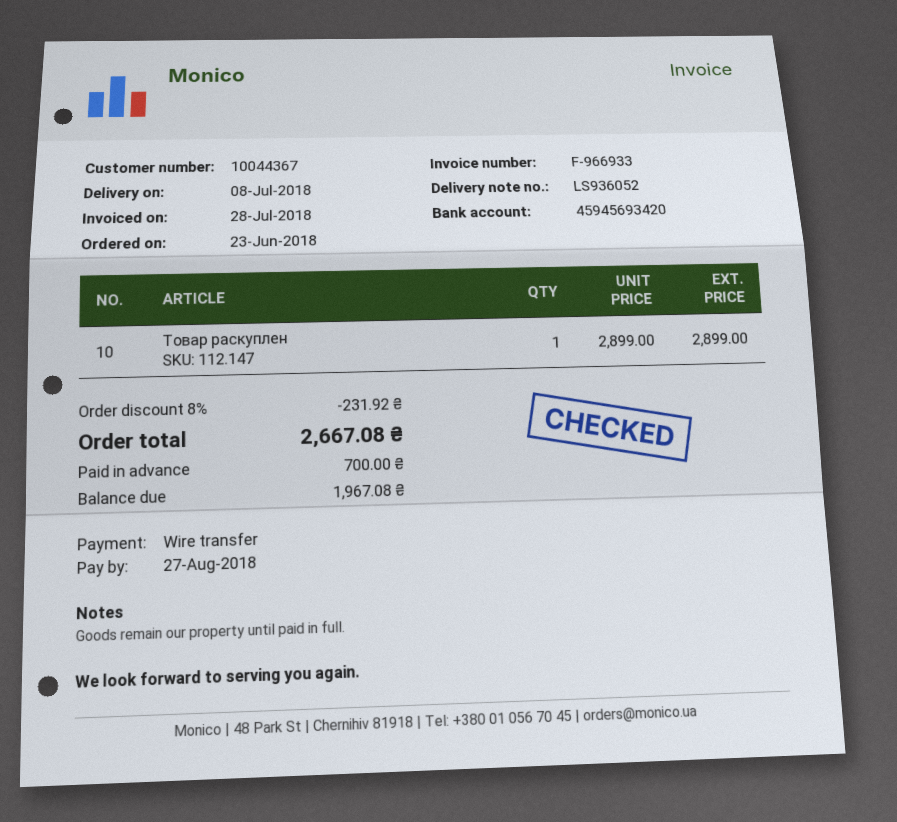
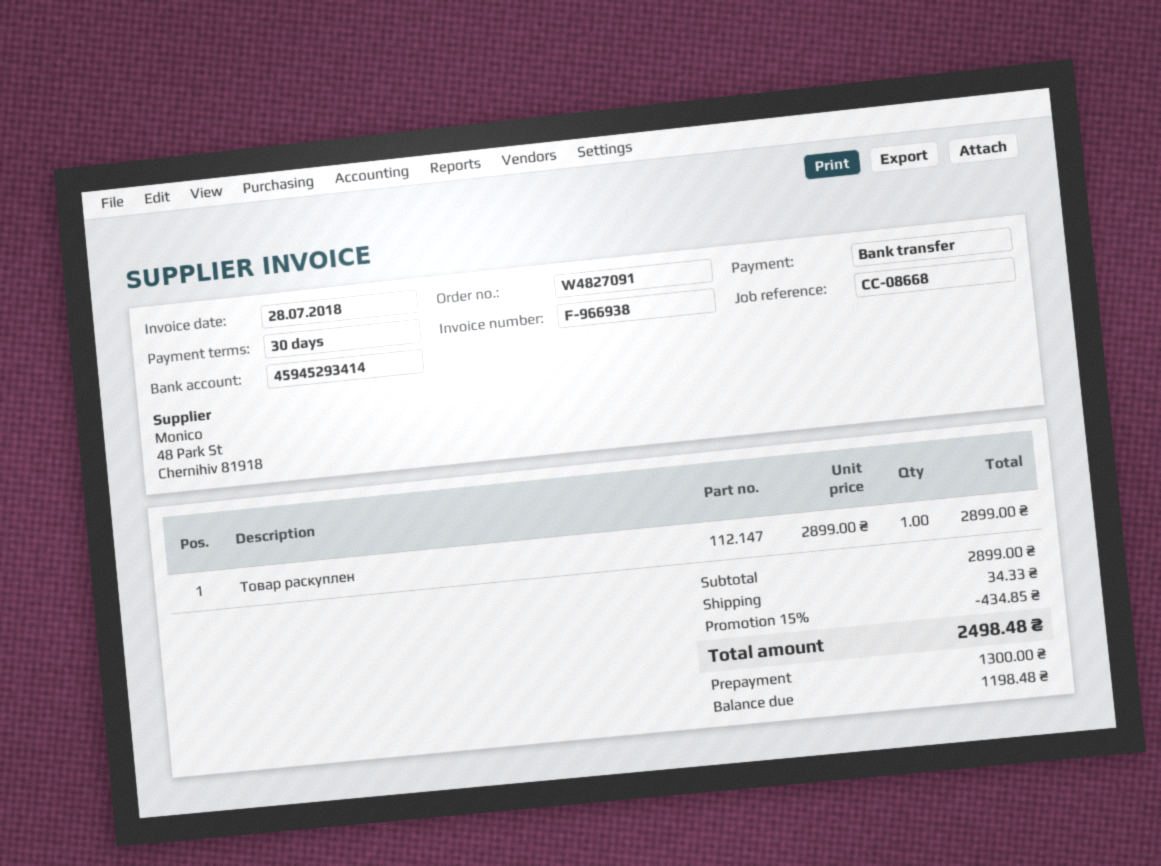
invoice number: F-966933 -> F-966938
bank account: 45945693420 -> 45945293414
discount: 8% = 231.92 -> 15% = 434.85
shipping: none -> 34.33
total: 2667.08 -> 2498.48
deposit: 700.00 -> 1300.00
balance: 1967.08 -> 1198.48

